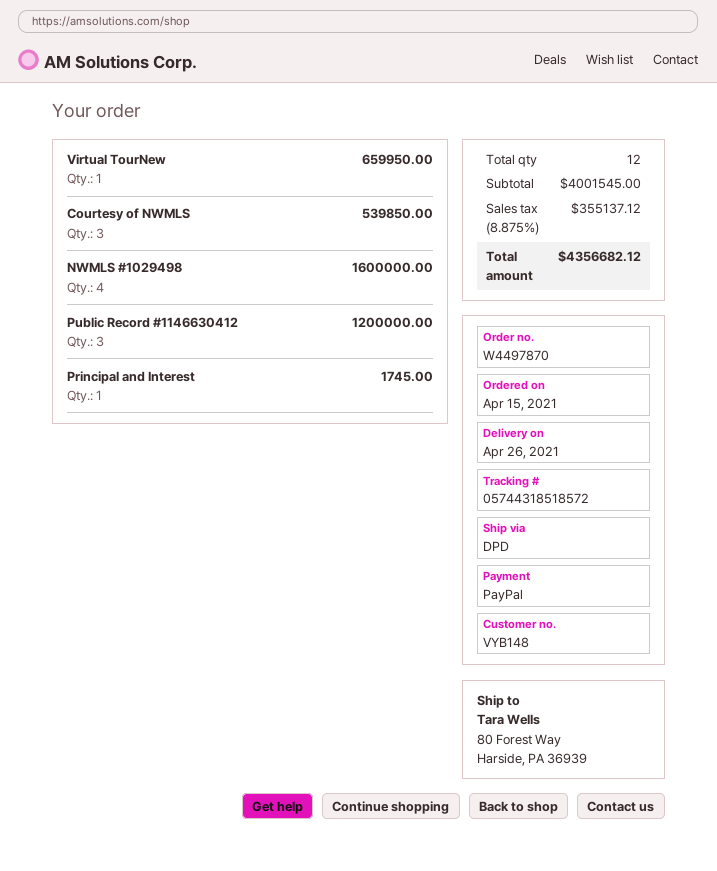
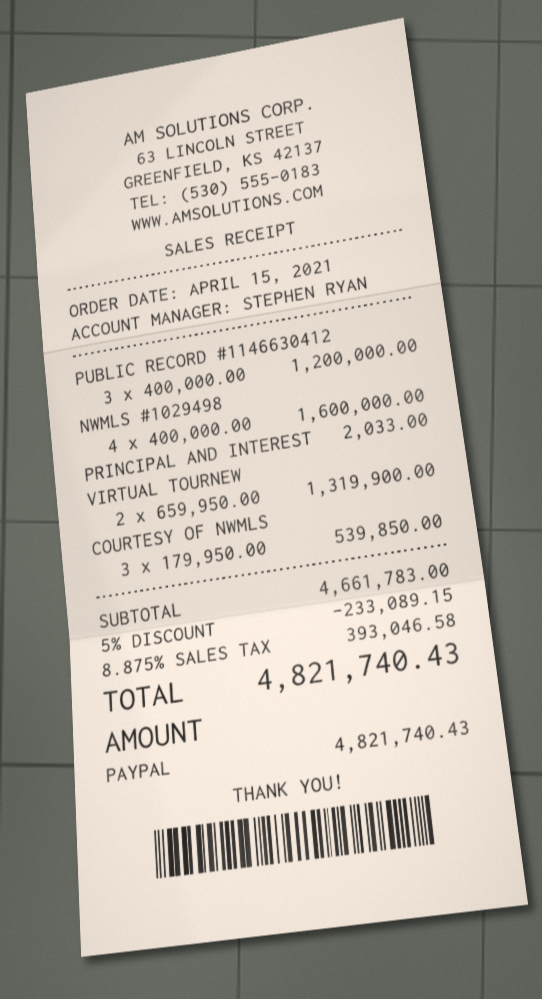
Virtual TourNew: 1 for 659950.00 -> 2 for 1319900.00
Principal and Interest: 1 for 1745.00 -> 1 for 2033.00
subtotal: 4001545.00 -> 4661783.00
discount: none -> 5% = 233089.15
tax: 8.875% = 355137.12 -> 8.875% = 393046.58
total: 4356682.12 -> 4821740.43

